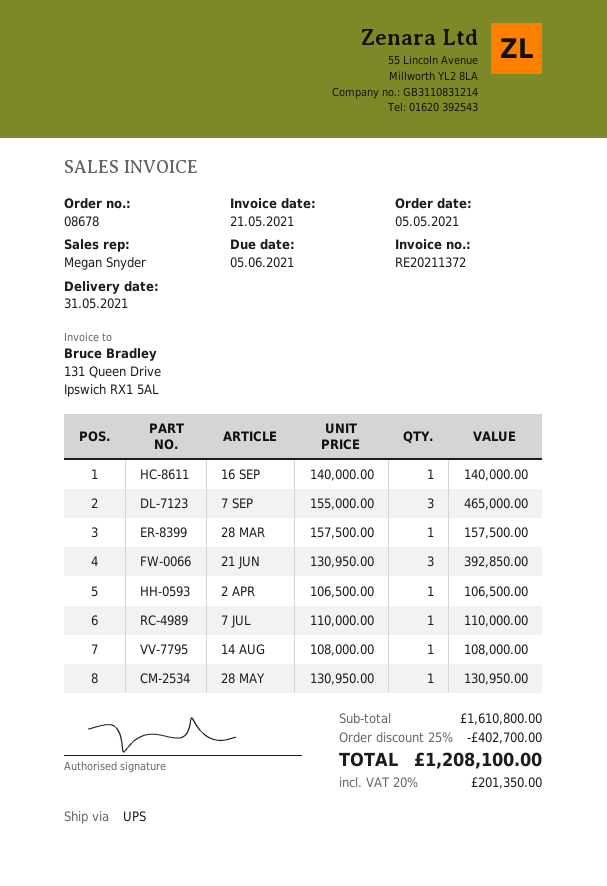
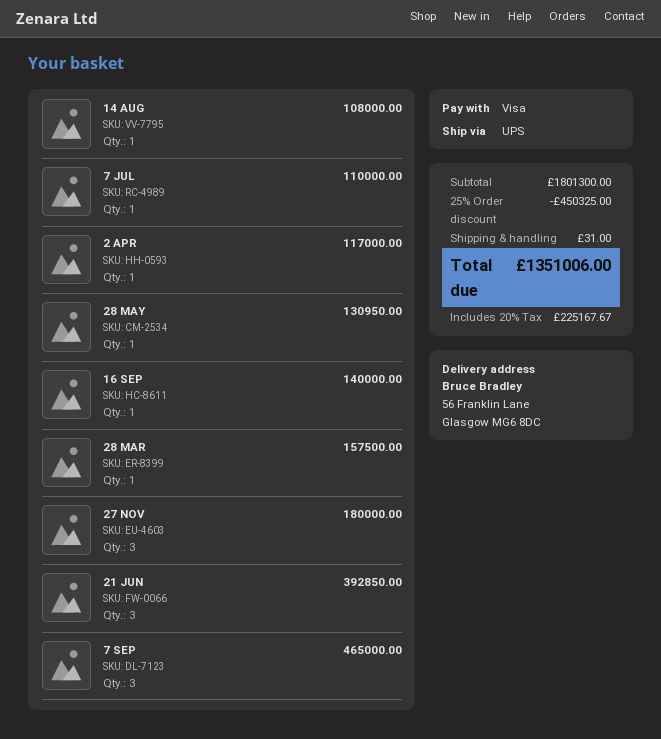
2 APR: 1 for 106500.00 -> 1 for 117000.00
27 NOV: none -> 3 for 180000.00
subtotal: 1610800.00 -> 1801300.00
discount: 25% = 402700.00 -> 25% = 450325.00
shipping: none -> 31.00
tax: 20% = 201350.00 -> 20% = 225167.67
total: 1208100.00 -> 1351006.00

